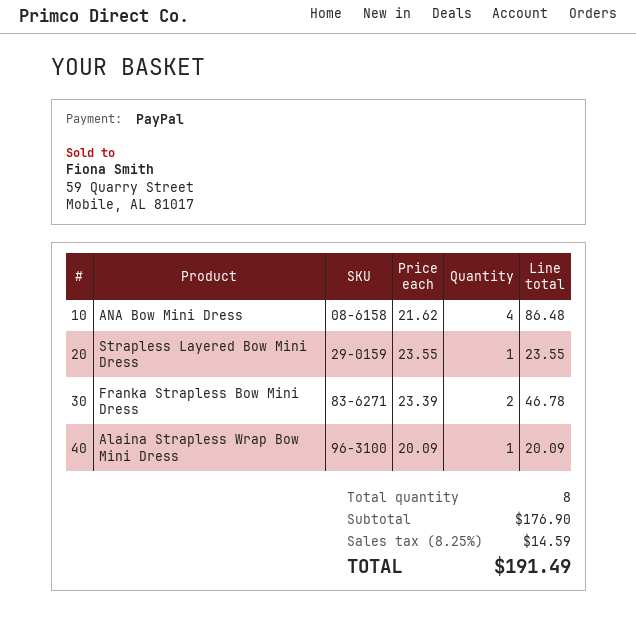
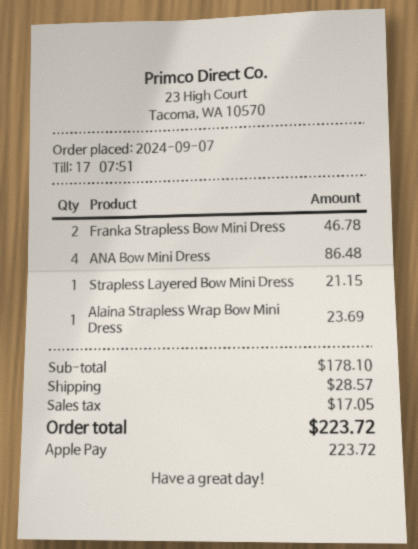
payment method: PayPal -> Apple Pay
Strapless Layered Bow Mini Dress: 1 for 23.55 -> 1 for 21.15
Alaina Strapless Wrap Bow Mini Dress: 1 for 20.09 -> 1 for 23.69
subtotal: 176.90 -> 178.10
shipping: none -> 28.57
tax: 14.59 -> 17.05
total: 191.49 -> 223.72

